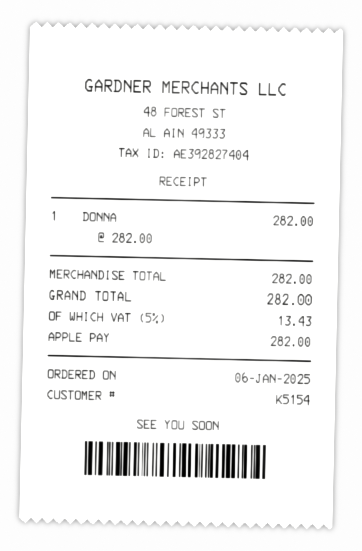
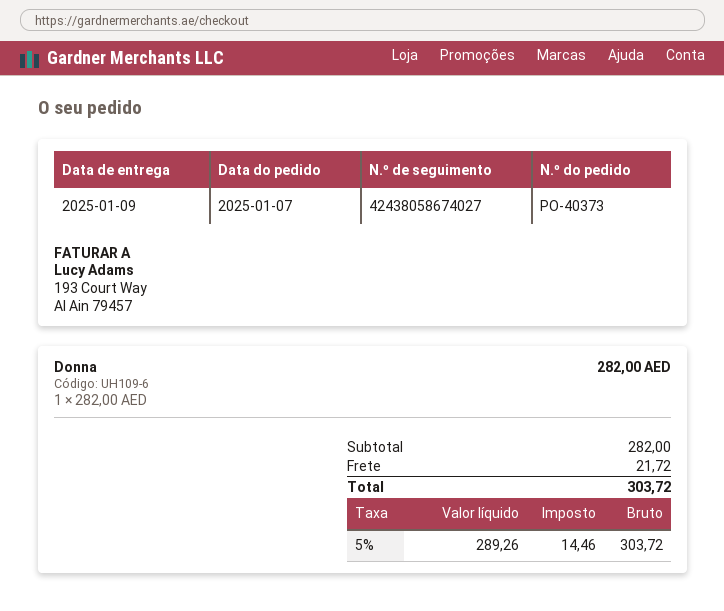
order date: 2025-01-06 -> 2025-01-07
shipping: none -> 21.72
tax: 5% = 13.43 -> 5% = 14.46
total: 282.00 -> 303.72

